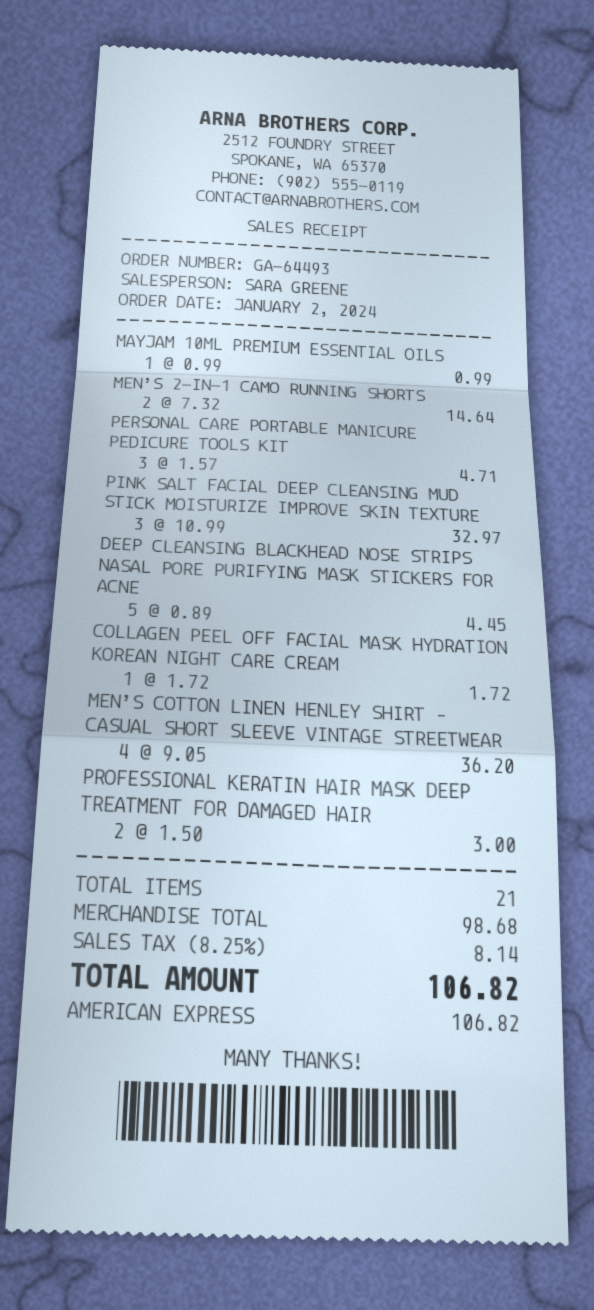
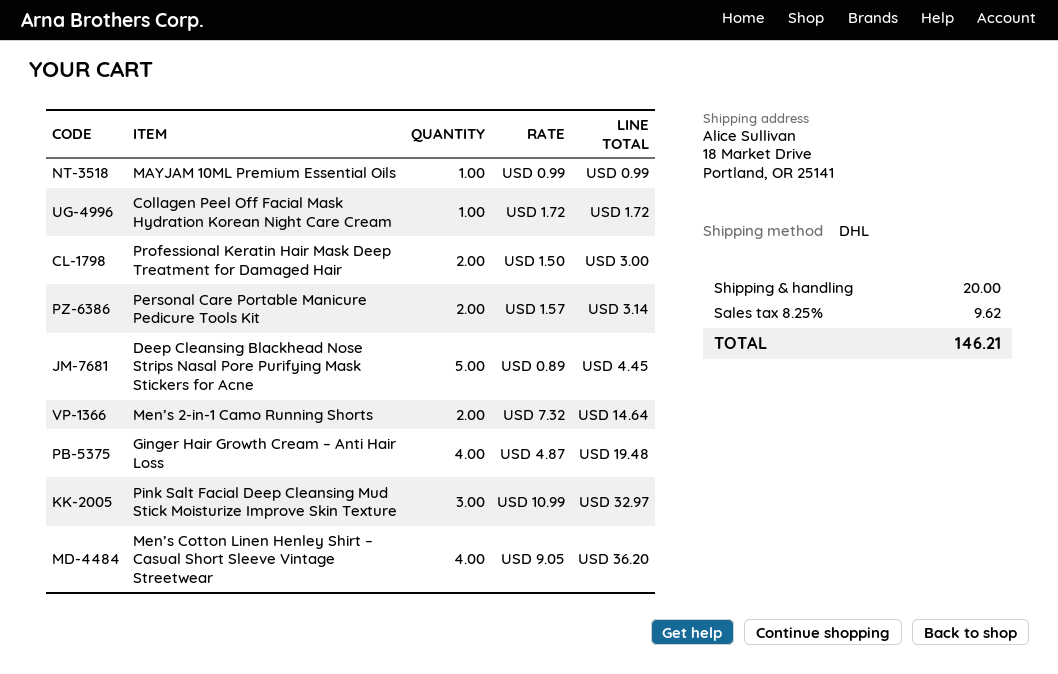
PERSONAL CARE PORTABLE MANICURE PEDICURE TOOLS KIT: 3 x 1.57 = 4.71 -> 2 x 1.57 = 3.14
Ginger Hair Growth Cream – Anti Hair Loss: none -> 4 x 4.87 = 19.48
shipping: none -> 20.00
tax: 8.25% = 8.14 -> 8.25% = 9.62
total: 106.82 -> 146.21

